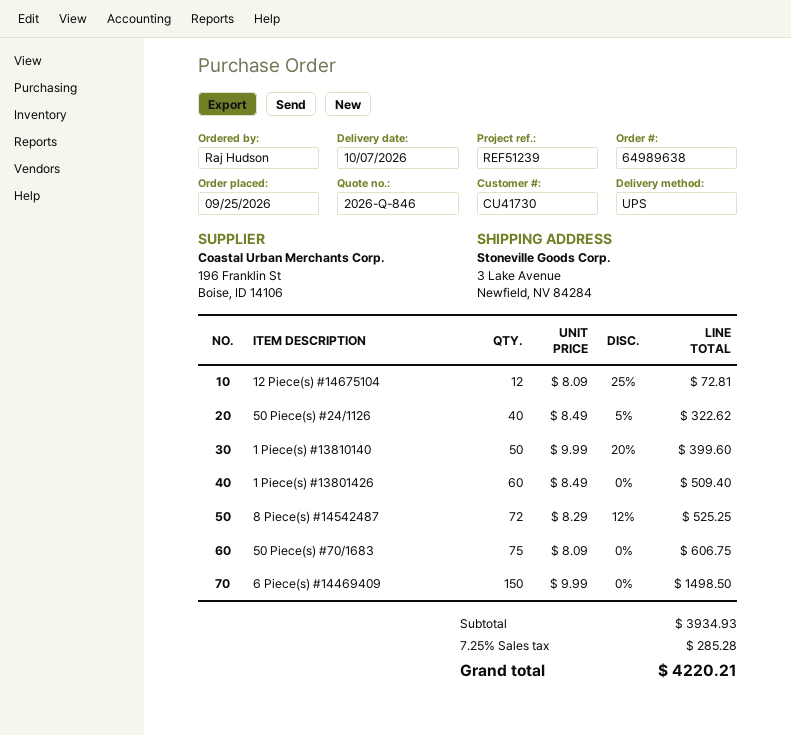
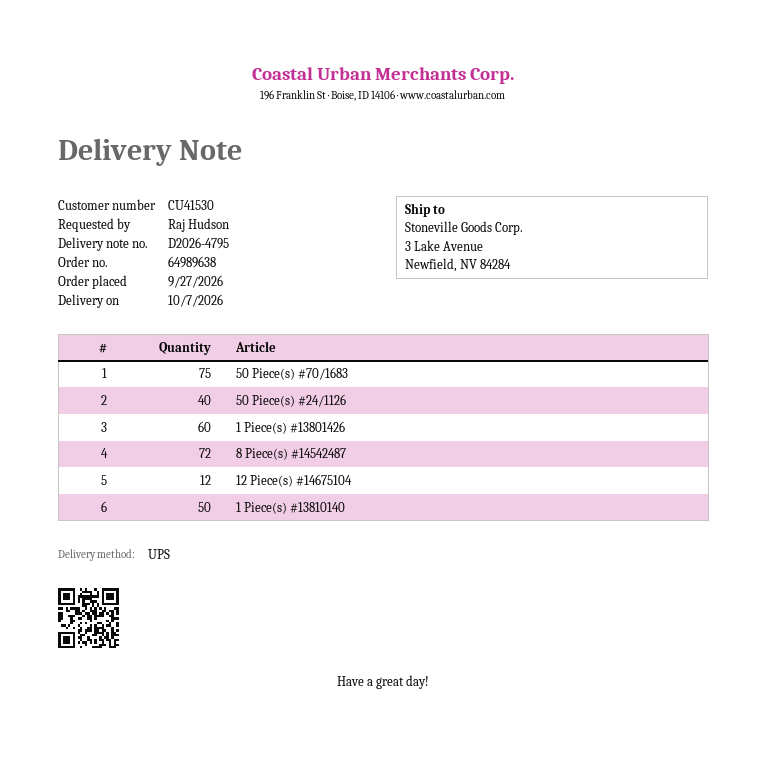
order date: 2026-09-25 -> 2026-09-27
customer number: CU41730 -> CU41530
6 Piece(s) #14469409: 150 -> none

